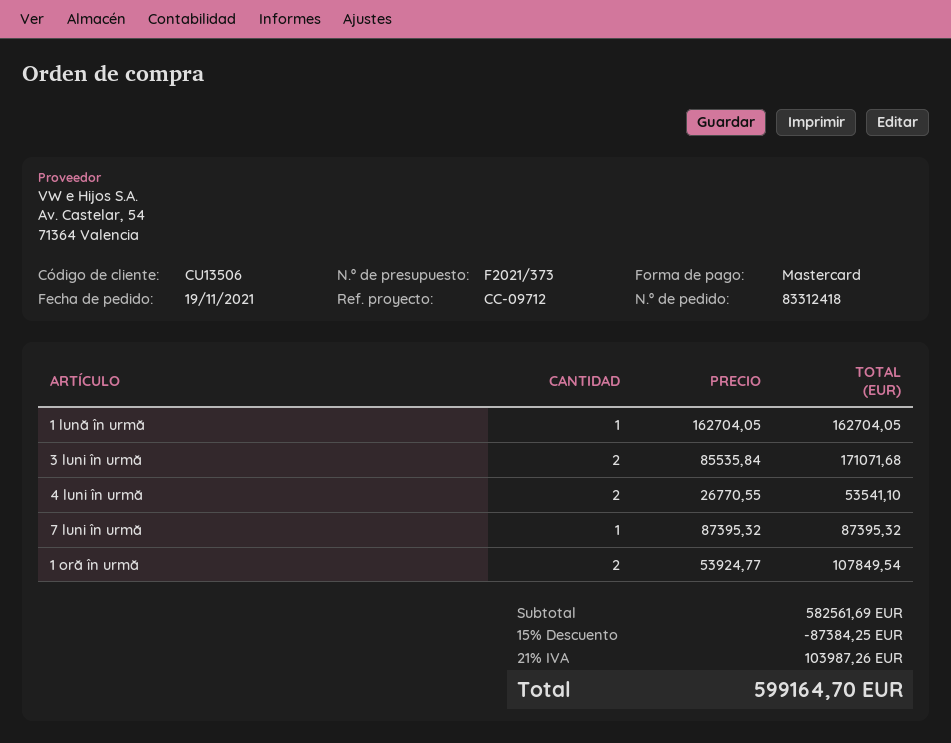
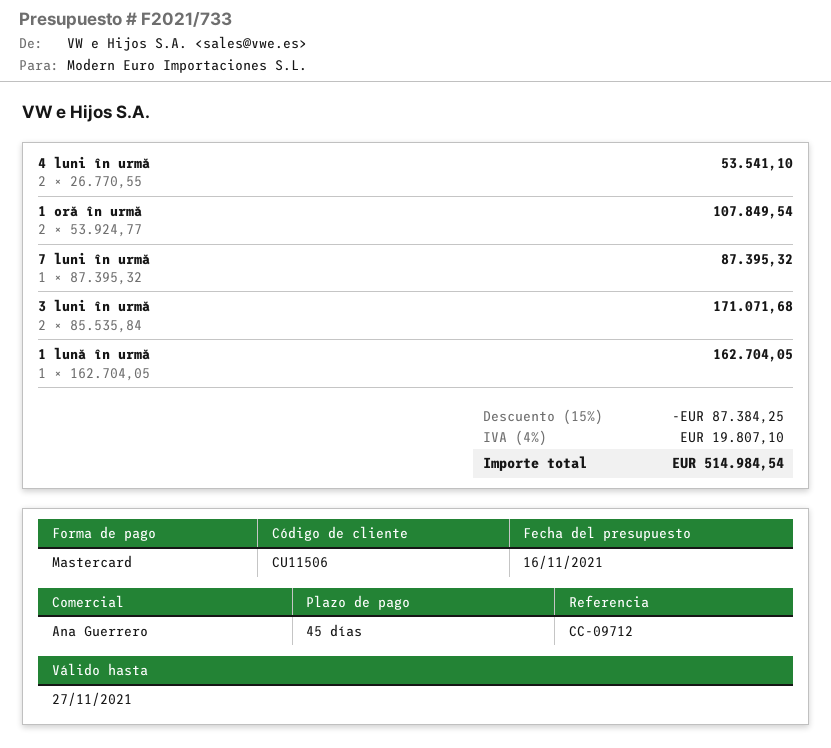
quote number: F2021/373 -> F2021/733
customer number: CU13506 -> CU11506
tax: 21% = 103987.26 -> 4% = 19807.10
total: 599164.70 -> 514984.54

